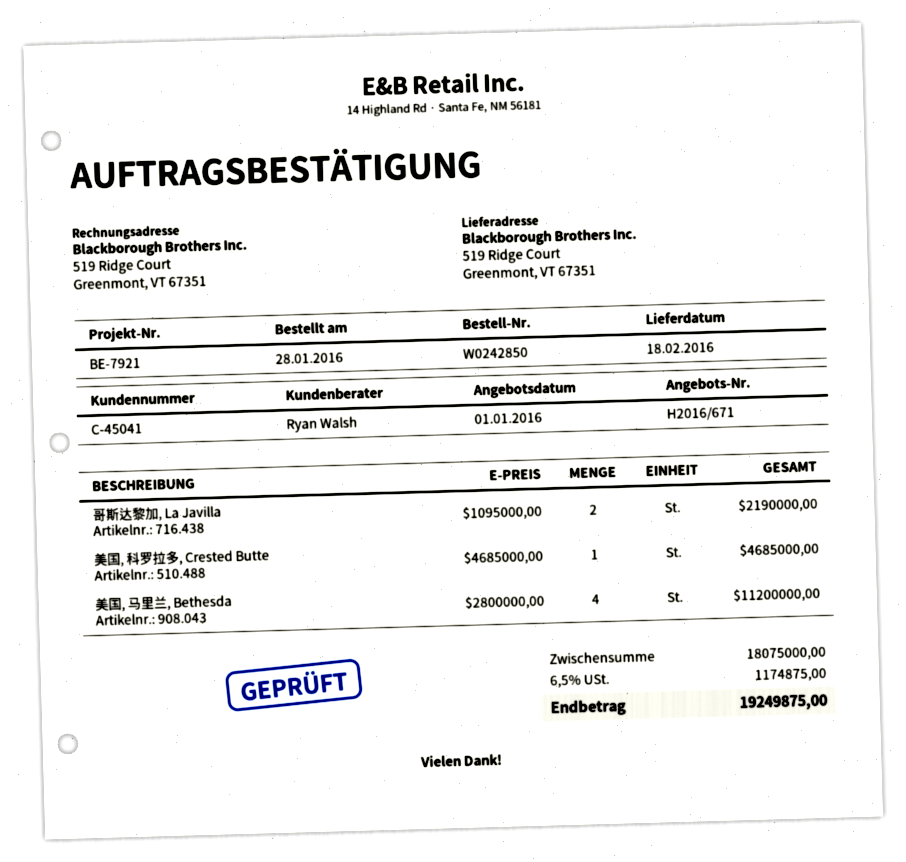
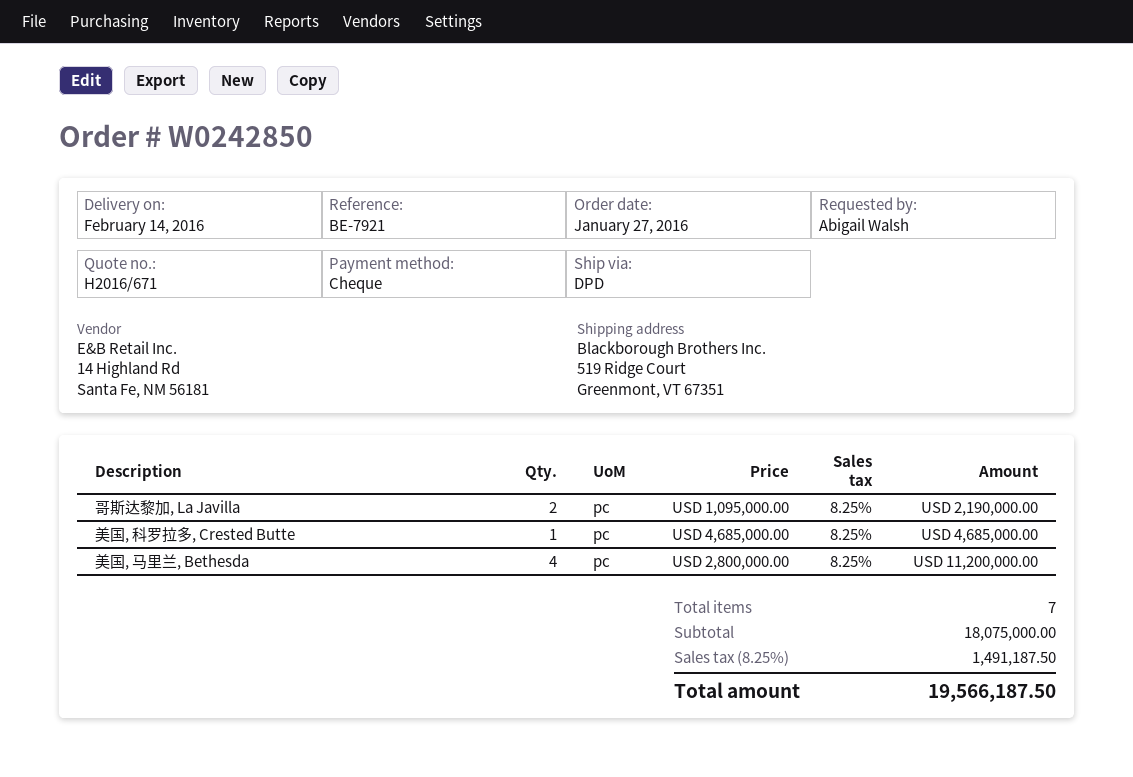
order date: 2016-01-28 -> 2016-01-27
delivery date: 2016-02-18 -> 2016-02-14
tax: 6.5% = 1174875.00 -> 8.25% = 1491187.50
total: 19249875.00 -> 19566187.50

